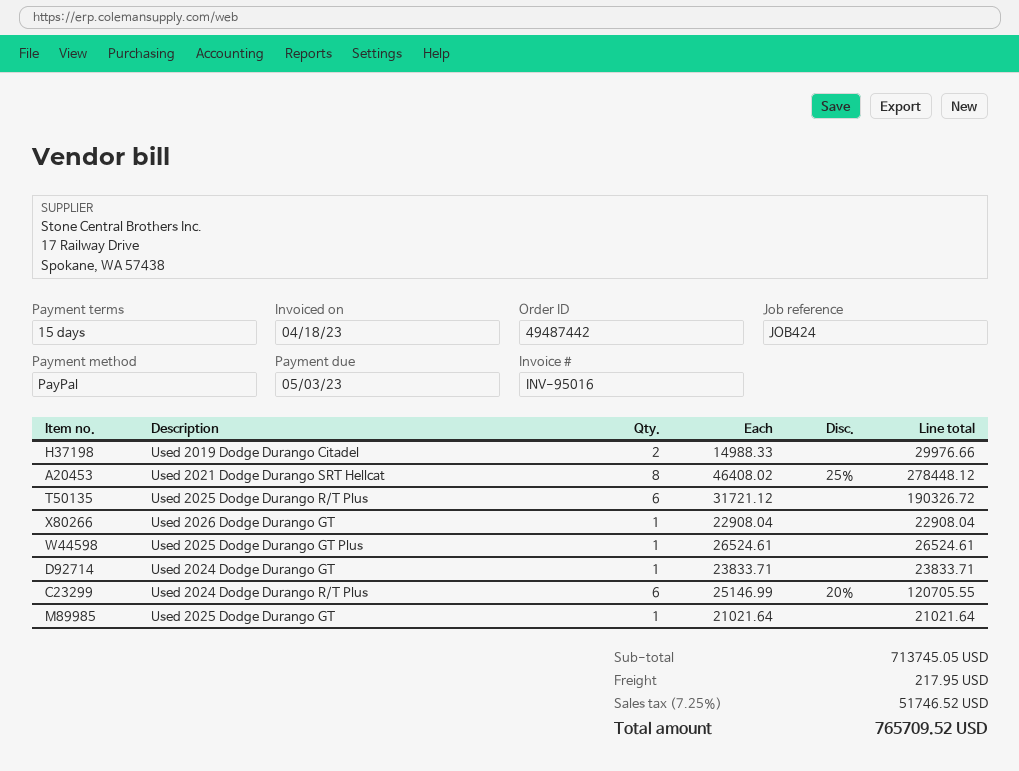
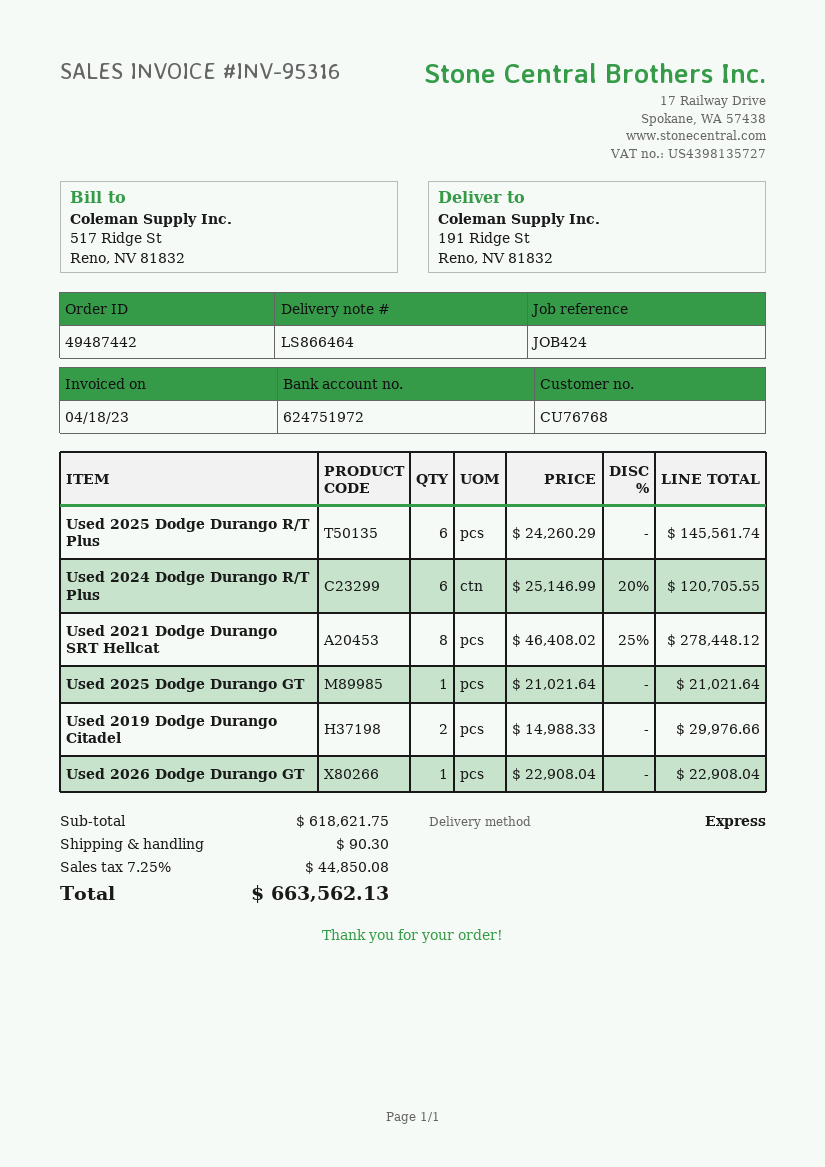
invoice number: INV-95016 -> INV-95316
Used 2025 Dodge Durango R/T Plus: 6 x 31721.12 = 190326.72 -> 6 x 24260.29 = 145561.74
Used 2025 Dodge Durango GT Plus: 1 x 26524.61 = 26524.61 -> none
Used 2024 Dodge Durango GT: 1 x 23833.71 = 23833.71 -> none
subtotal: 713745.05 -> 618621.75
shipping: 217.95 -> 90.30
tax: 7.25% = 51746.52 -> 7.25% = 44850.08
total: 765709.52 -> 663562.13

